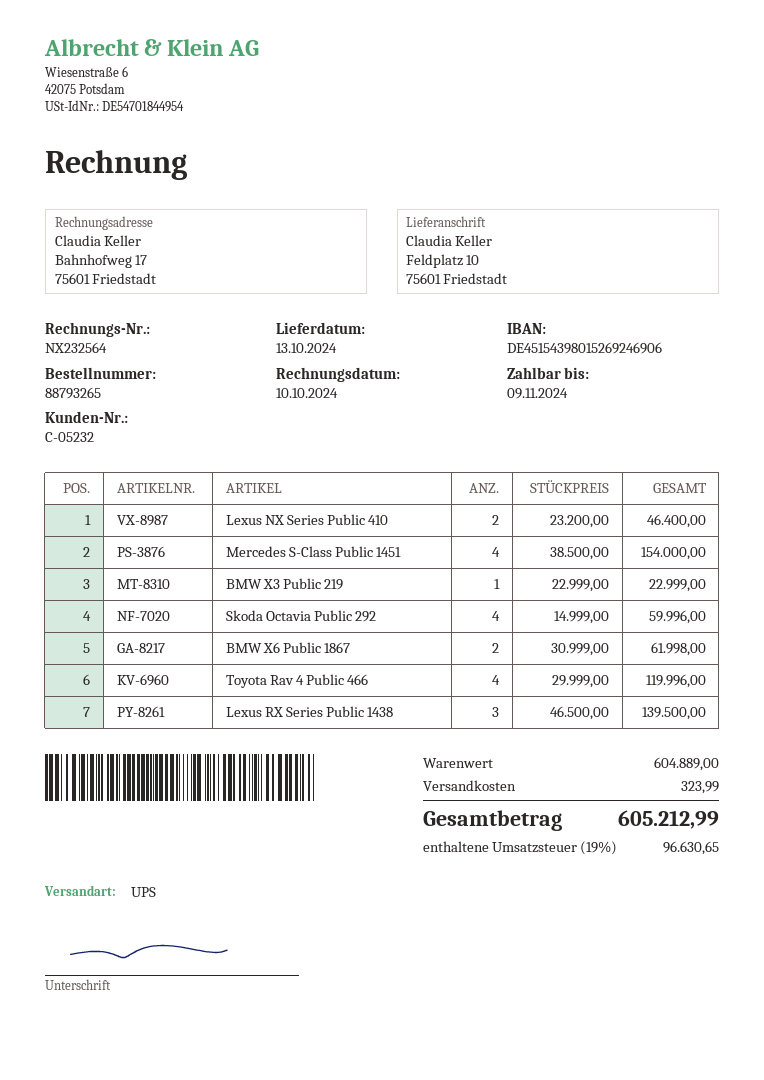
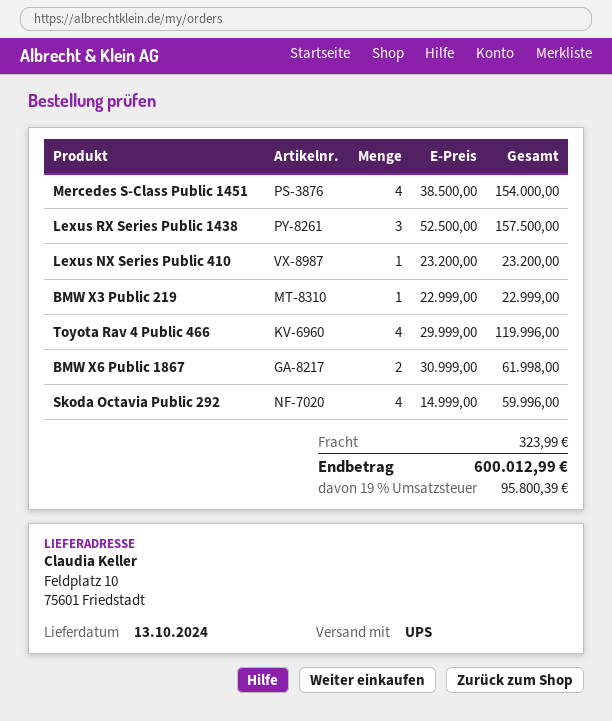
Lexus NX Series Public 410: 2 x 23200.00 = 46400.00 -> 1 x 23200.00 = 23200.00
Lexus RX Series Public 1438: 3 x 46500.00 = 139500.00 -> 3 x 52500.00 = 157500.00
tax: 19% = 96630.65 -> 19% = 95800.39
total: 605212.99 -> 600012.99

